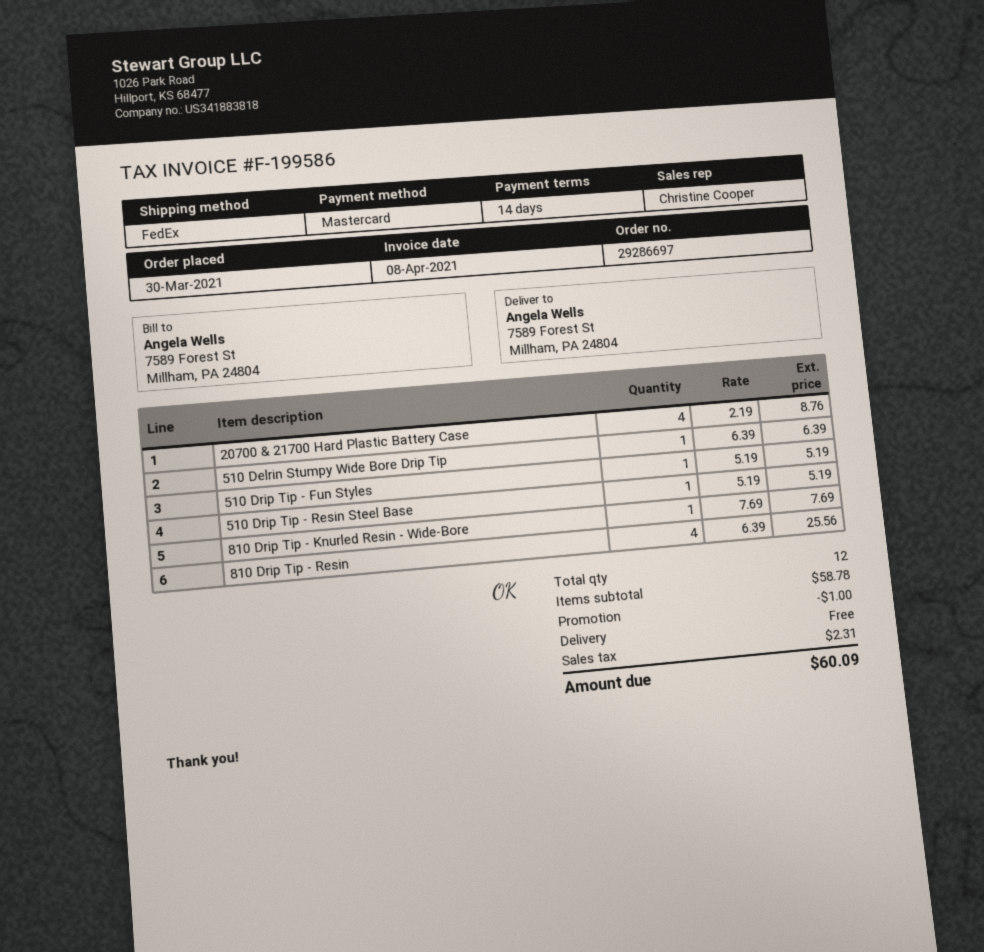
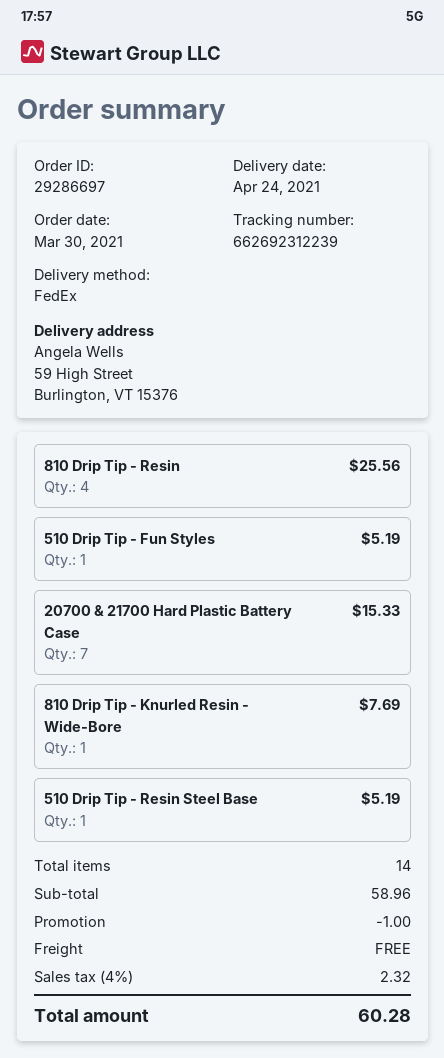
ship to: 7589 Forest St, Millham, PA 24804 -> 59 High Street, Burlington, VT 15376
20700 & 21700 Hard Plastic Battery Case: 4 for 8.76 -> 7 for 15.33
510 Delrin Stumpy Wide Bore Drip Tip: 1 for 6.39 -> none
total quantity: 12 -> 14
subtotal: 58.78 -> 58.96
tax: 2.31 -> 2.32
total: 60.09 -> 60.28

